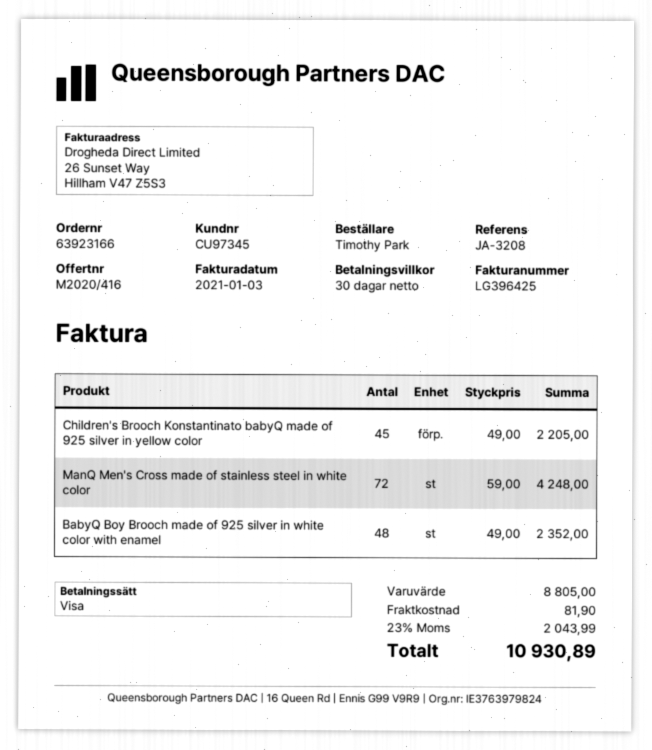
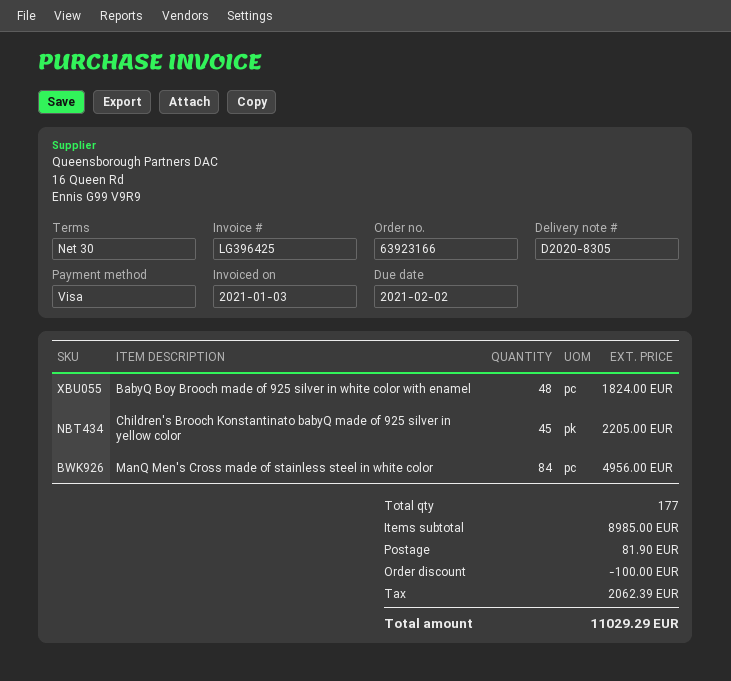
ManQ Men's Cross made of stainless steel in white color: 72 for 4248.00 -> 84 for 4956.00
BabyQ Boy Brooch made of 925 silver in white color with enamel: 48 for 2352.00 -> 48 for 1824.00
subtotal: 8805.00 -> 8985.00
discount: none -> 100.00
tax: 2043.99 -> 2062.39
total: 10930.89 -> 11029.29

